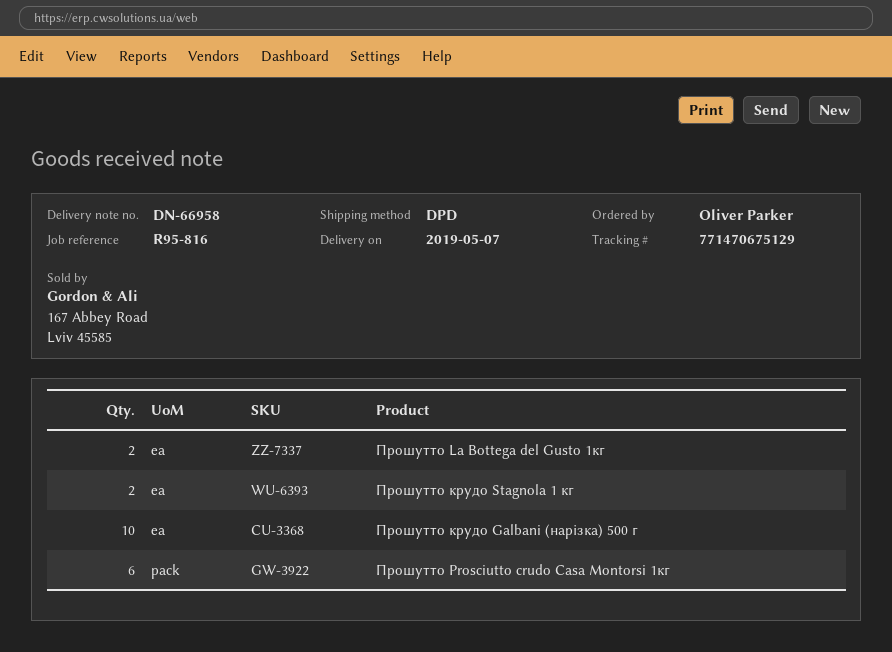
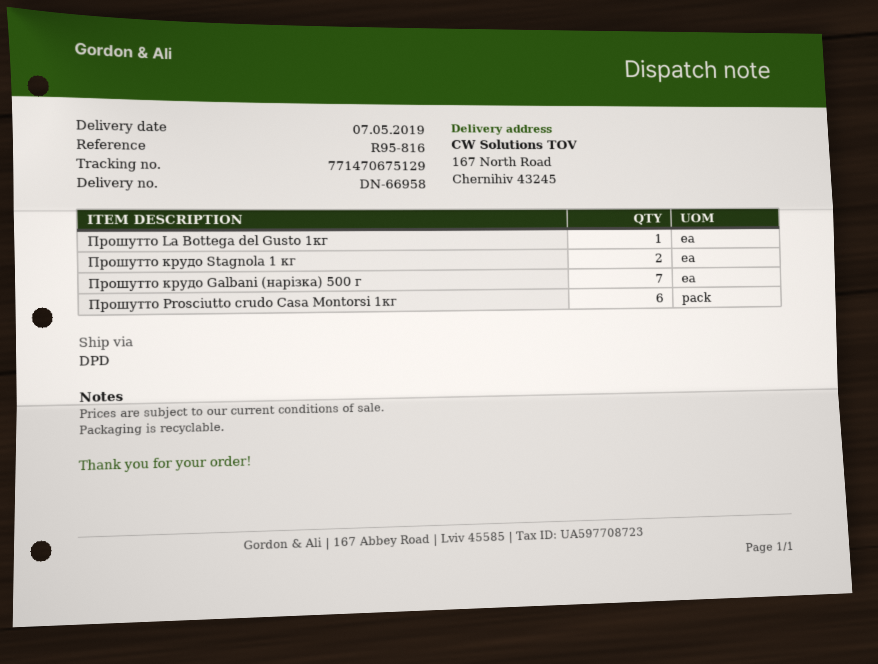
Прошутто La Bottega del Gusto 1кг: 2 -> 1
Прошутто крудо Galbani (нарізка) 500 г: 10 -> 7

